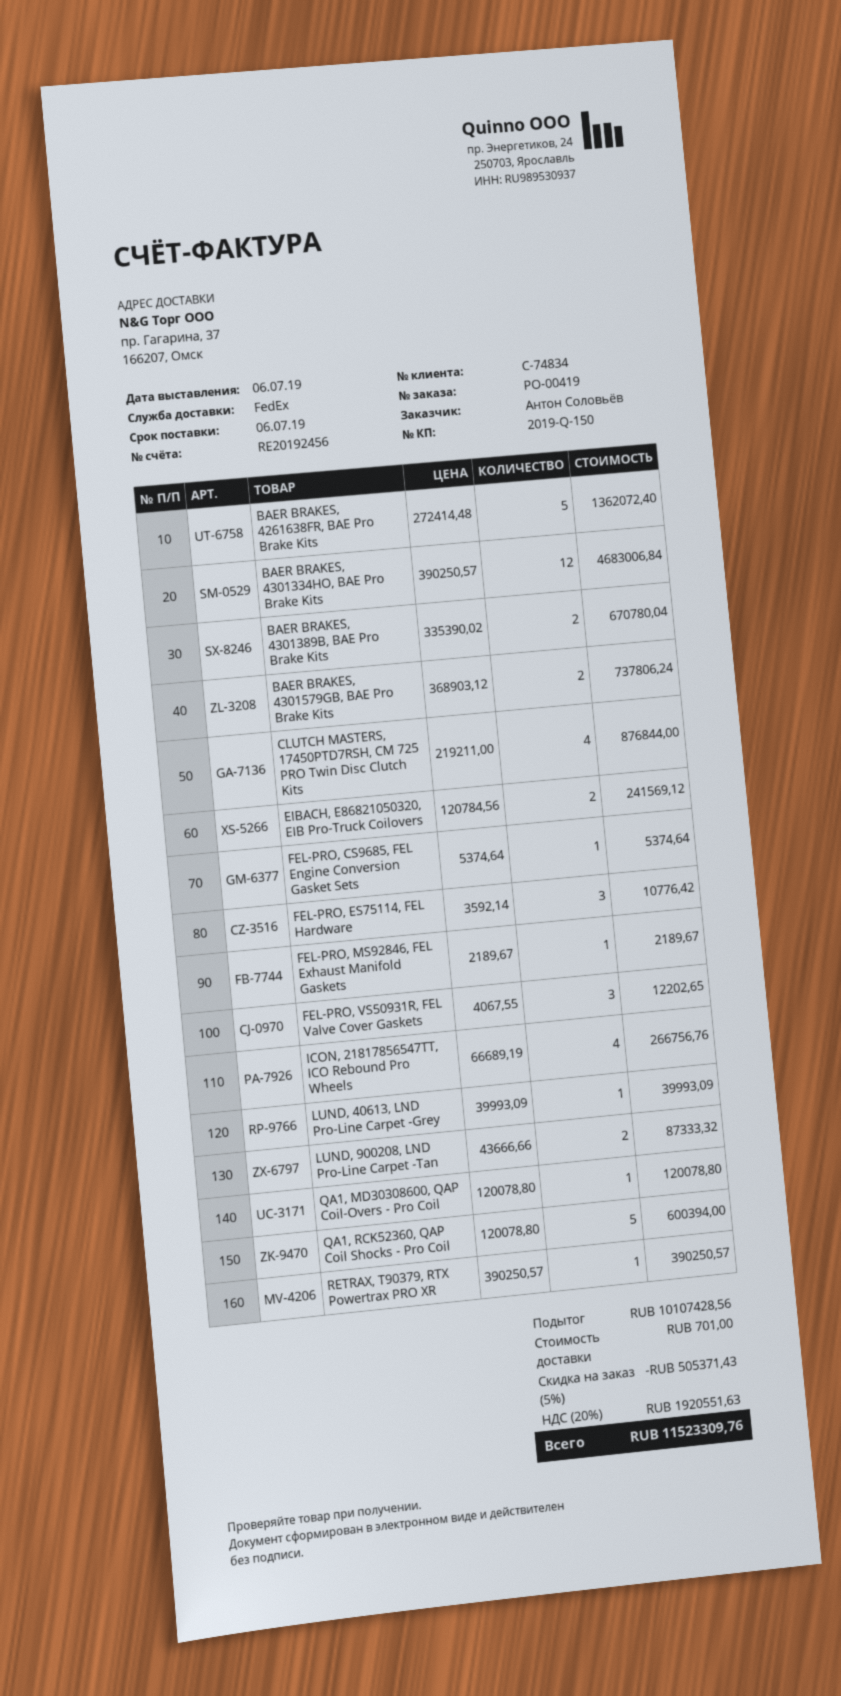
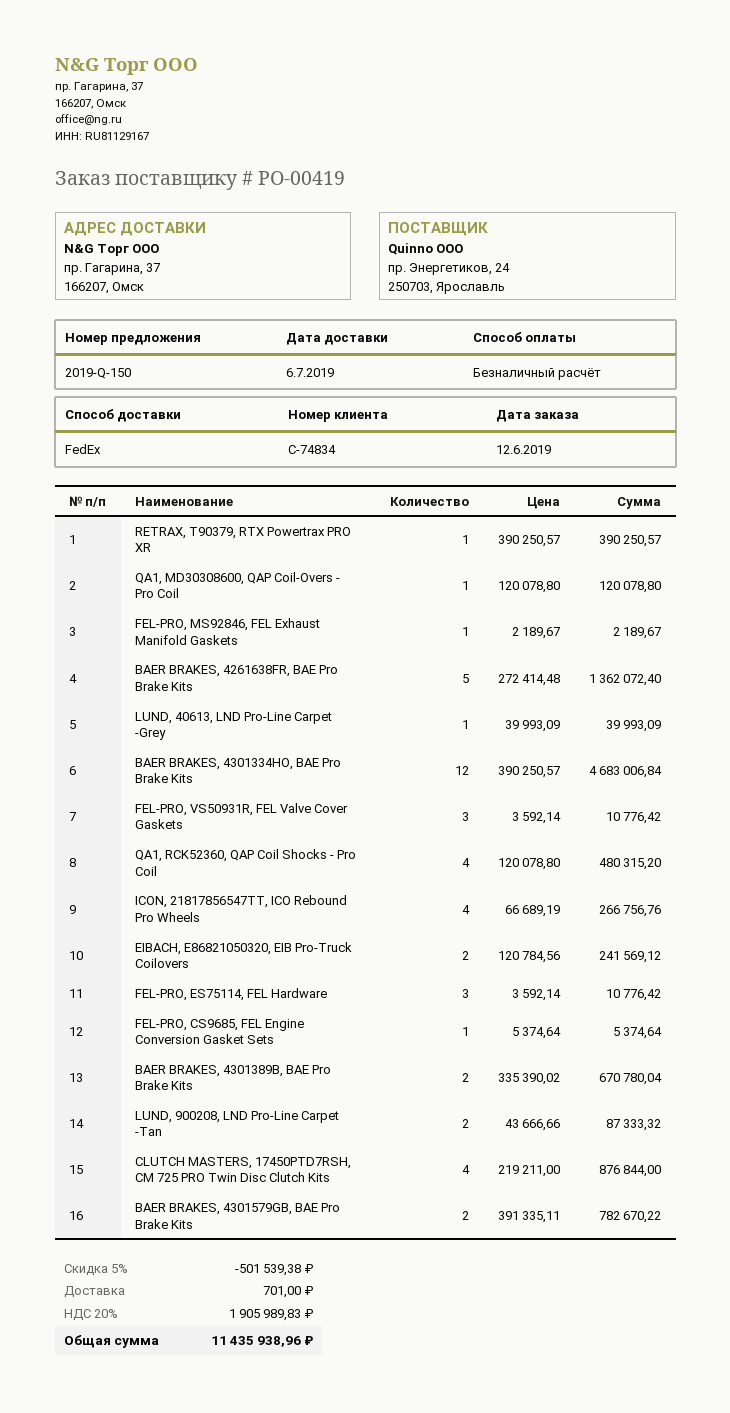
BAER BRAKES, 4301579GB, BAE Pro Brake Kits: 2 x 368903.12 = 737806.24 -> 2 x 391335.11 = 782670.22
FEL-PRO, VS50931R, FEL Valve Cover Gaskets: 3 x 4067.55 = 12202.65 -> 3 x 3592.14 = 10776.42
QA1, RCK52360, QAP Coil Shocks - Pro Coil: 5 x 120078.80 = 600394.00 -> 4 x 120078.80 = 480315.20
discount: 5% = 505371.43 -> 5% = 501539.38
tax: 20% = 1920551.63 -> 20% = 1905989.83
total: 11523309.76 -> 11435938.96

